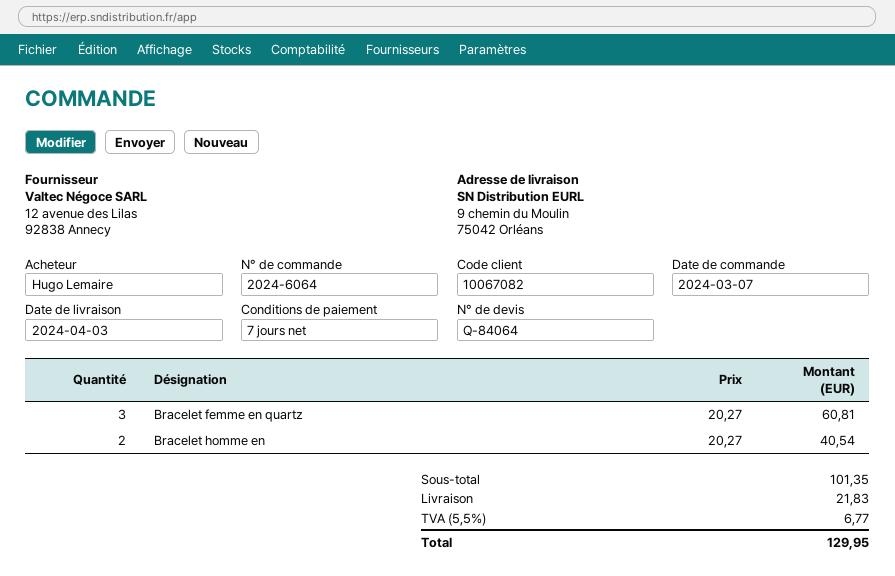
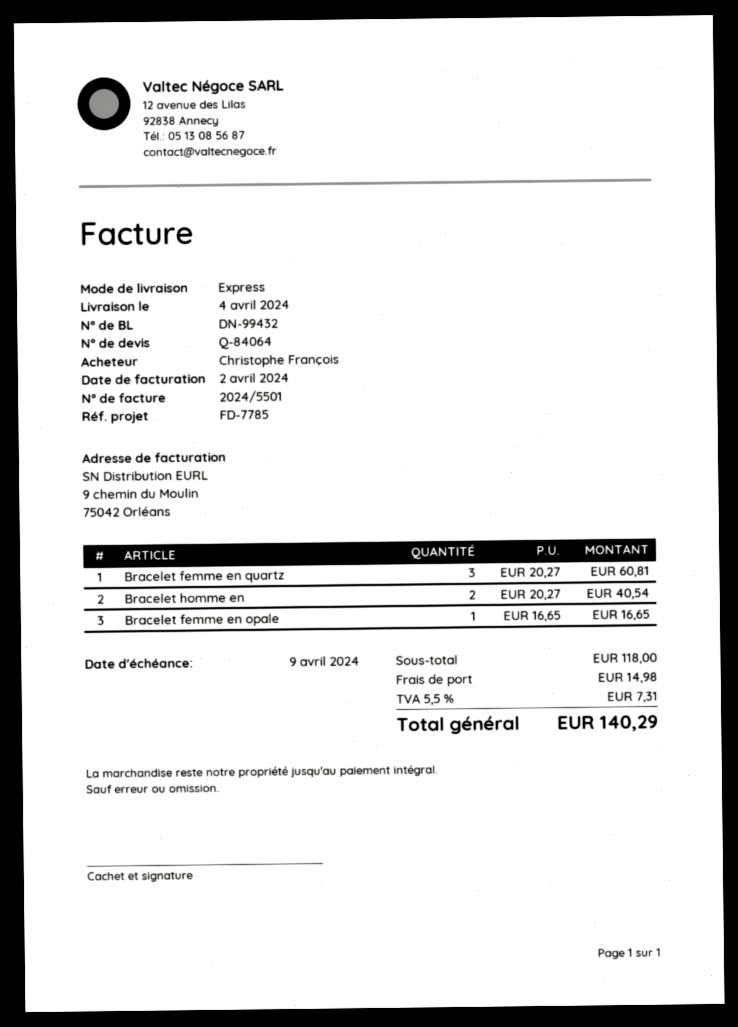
delivery date: 2024-04-03 -> 2024-04-04
ordered by: Hugo Lemaire -> Christophe François
Bracelet femme en opale: none -> 1 x 16.65 = 16.65
subtotal: 101.35 -> 118.00
shipping: 21.83 -> 14.98
tax: 5.5% = 6.77 -> 5.5% = 7.31
total: 129.95 -> 140.29

